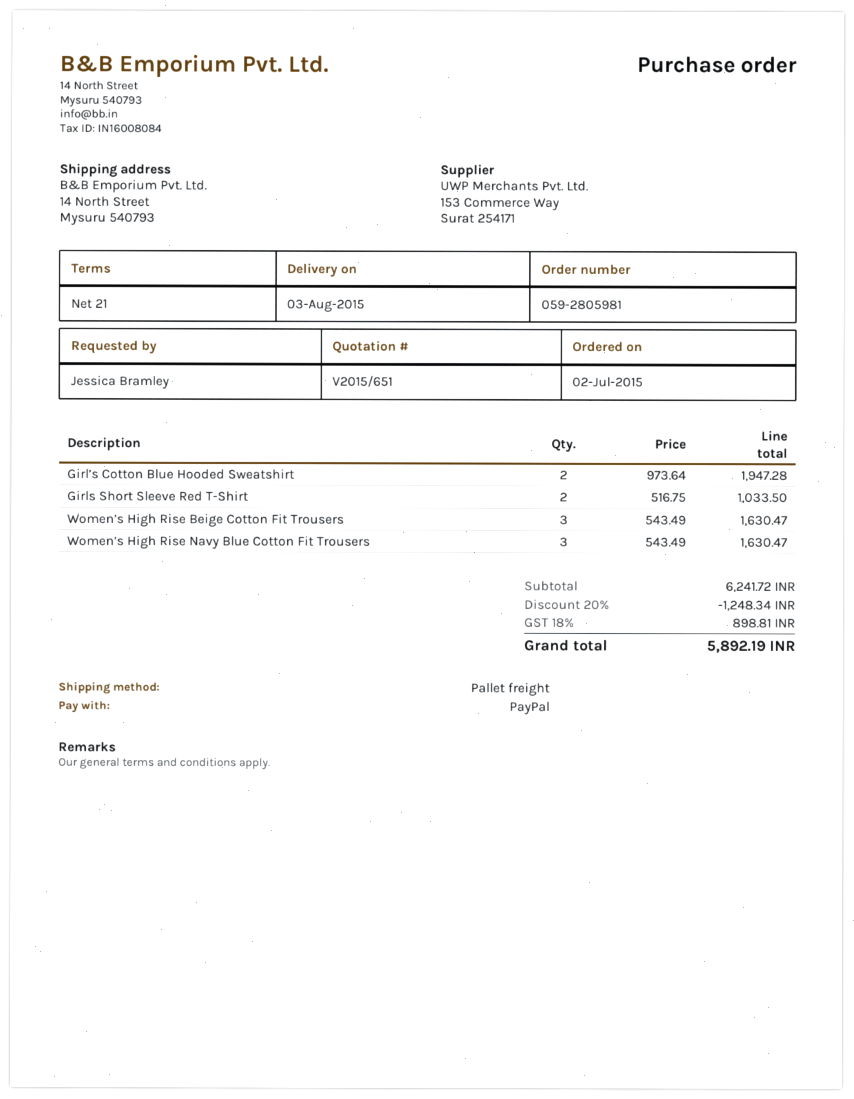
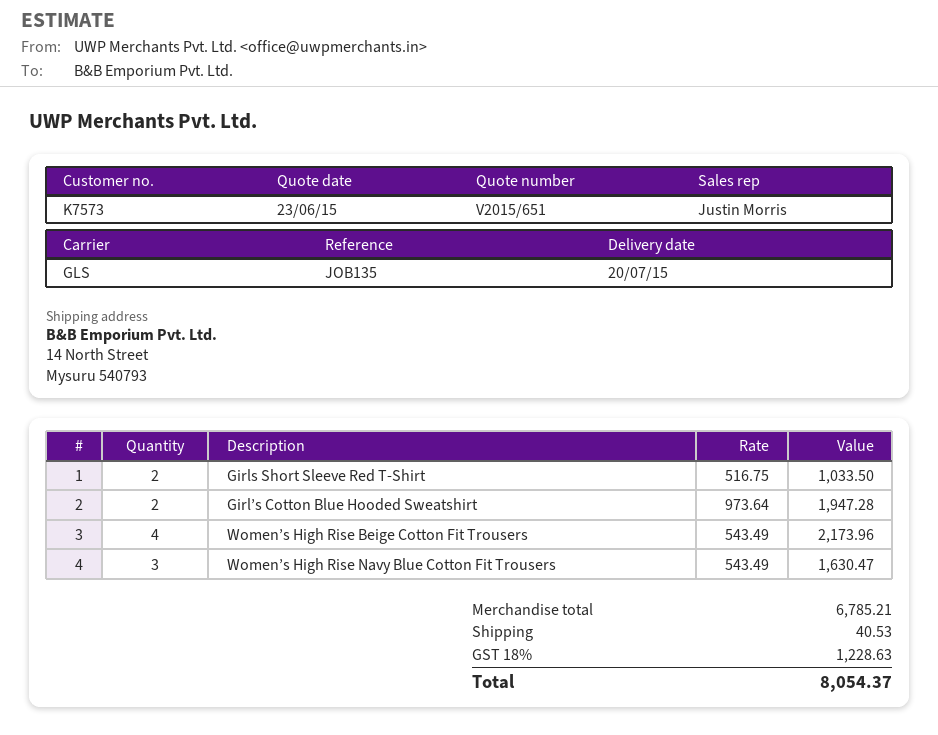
delivery date: 2015-08-03 -> 2015-07-20
shipping method: pallet freight -> GLS
Women’s High Rise Beige Cotton Fit Trousers: 3 x 543.49 = 1630.47 -> 4 x 543.49 = 2173.96
subtotal: 6241.72 -> 6785.21
discount: 20% = 1248.34 -> none
shipping: none -> 40.53
tax: 18% = 898.81 -> 18% = 1228.63
total: 5892.19 -> 8054.37

